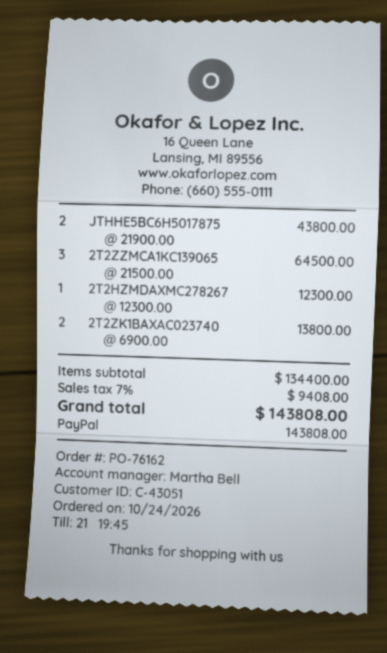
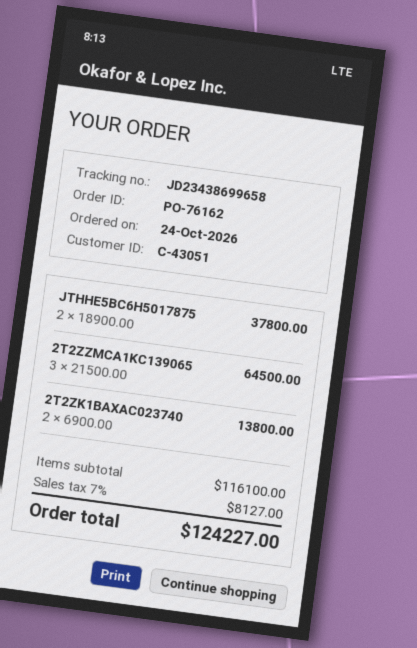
JTHHE5BC6H5017875: 2 x 21900.00 = 43800.00 -> 2 x 18900.00 = 37800.00
2T2HZMDAXMC278267: 1 x 12300.00 = 12300.00 -> none
subtotal: 134400.00 -> 116100.00
tax: 7% = 9408.00 -> 7% = 8127.00
total: 143808.00 -> 124227.00

